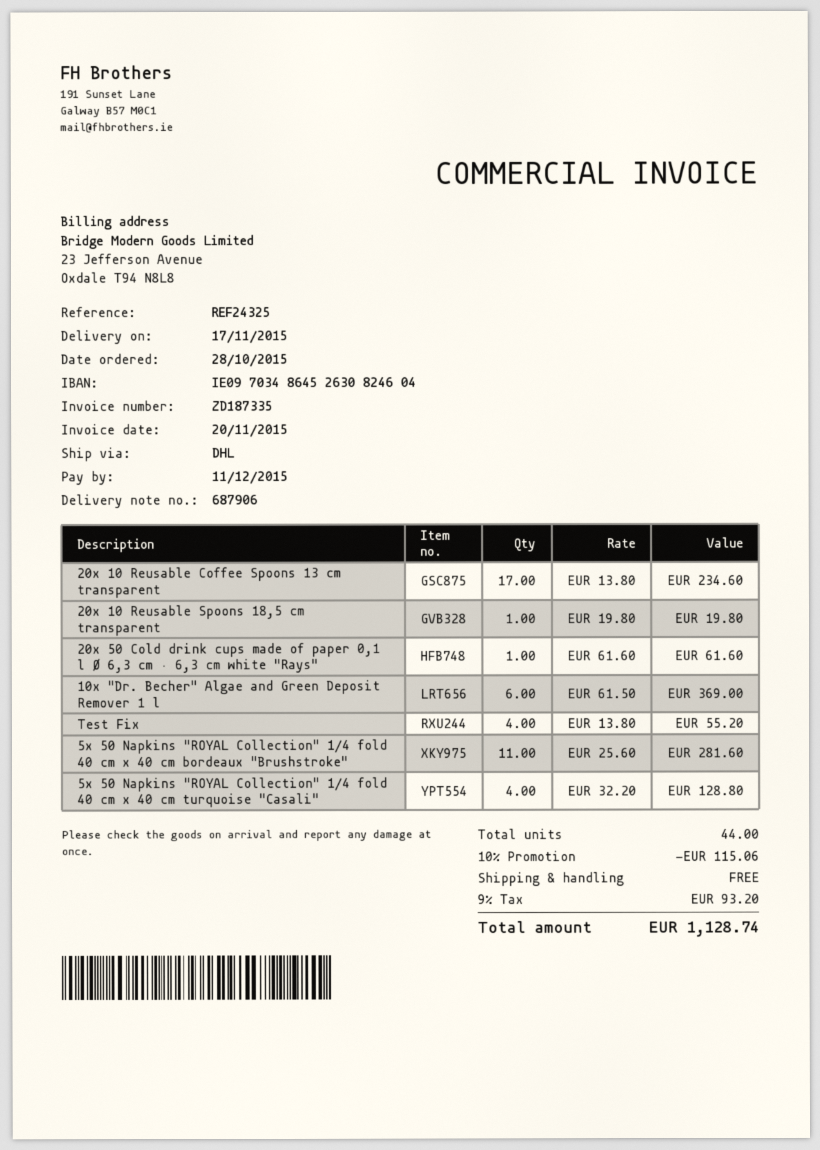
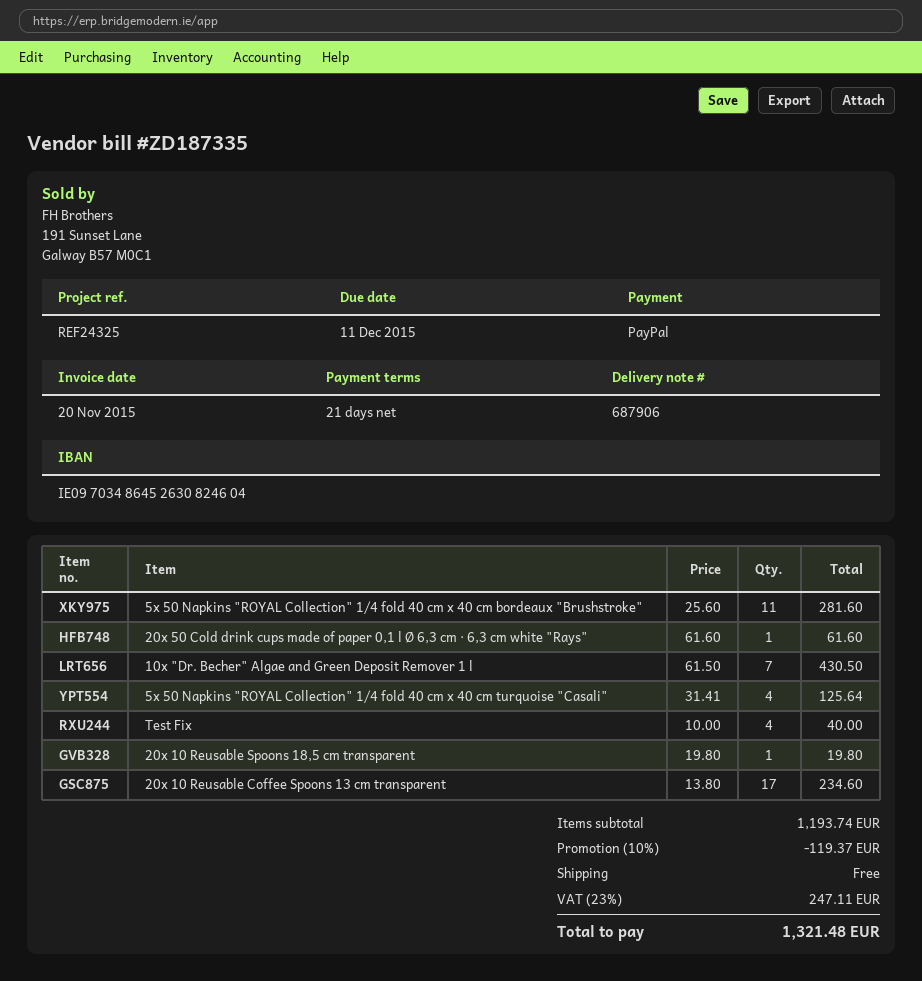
10x "Dr. Becher" Algae and Green Deposit Remover 1 l: 6 x 61.50 = 369.00 -> 7 x 61.50 = 430.50
Test Fix: 4 x 13.80 = 55.20 -> 4 x 10.00 = 40.00
5x 50 Napkins "ROYAL Collection" 1/4 fold 40 cm x 40 cm turquoise "Casali": 4 x 32.20 = 128.80 -> 4 x 31.41 = 125.64
discount: 10% = 115.06 -> 10% = 119.37
tax: 9% = 93.20 -> 23% = 247.11
total: 1128.74 -> 1321.48

